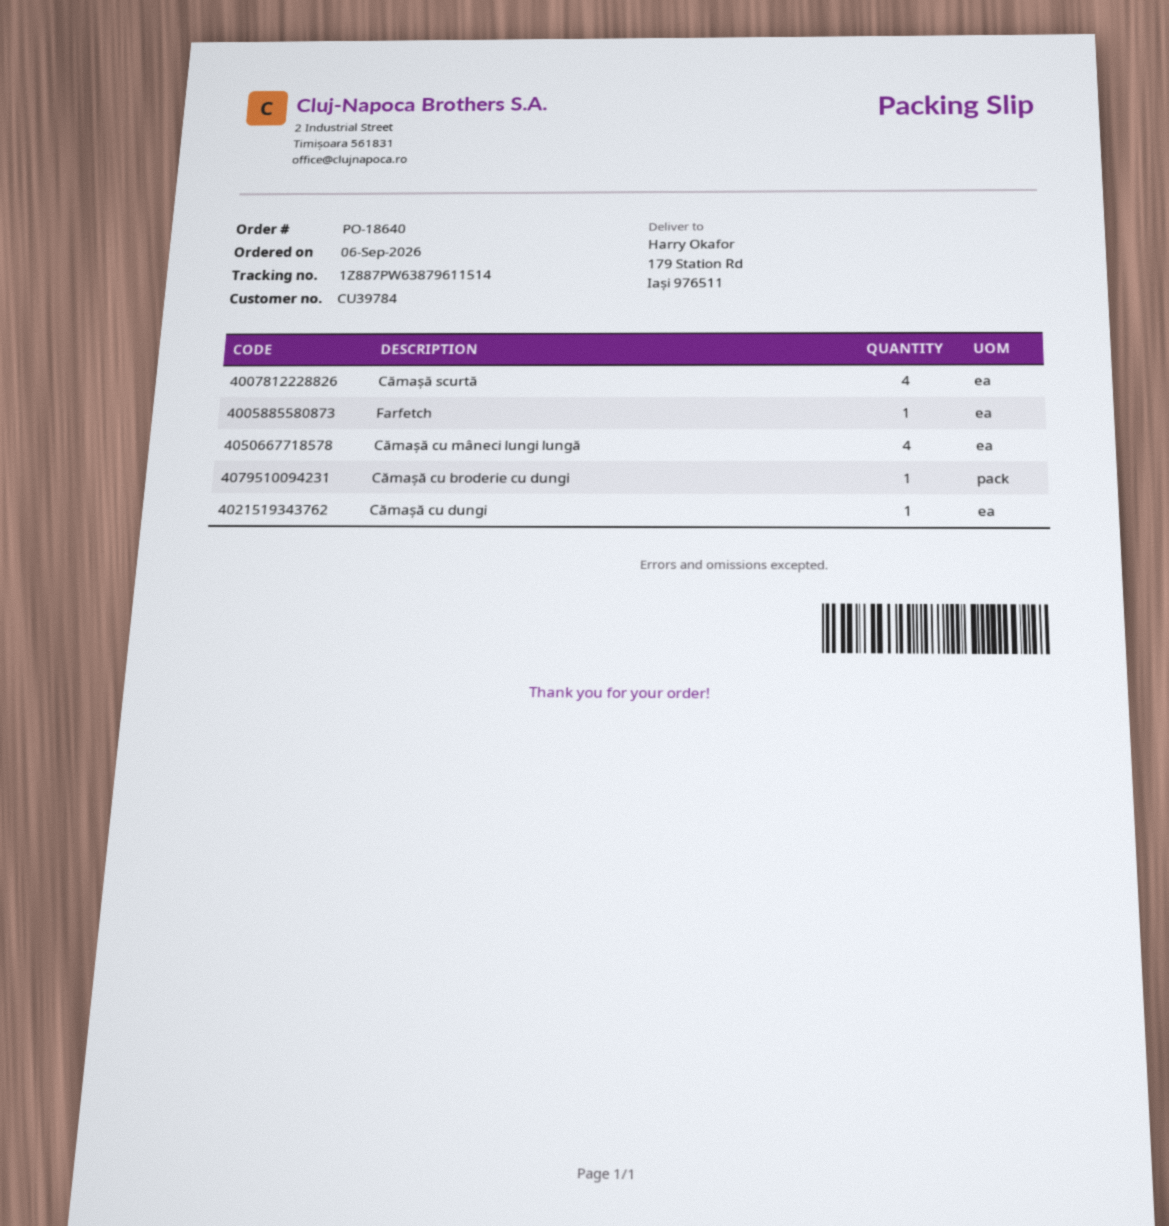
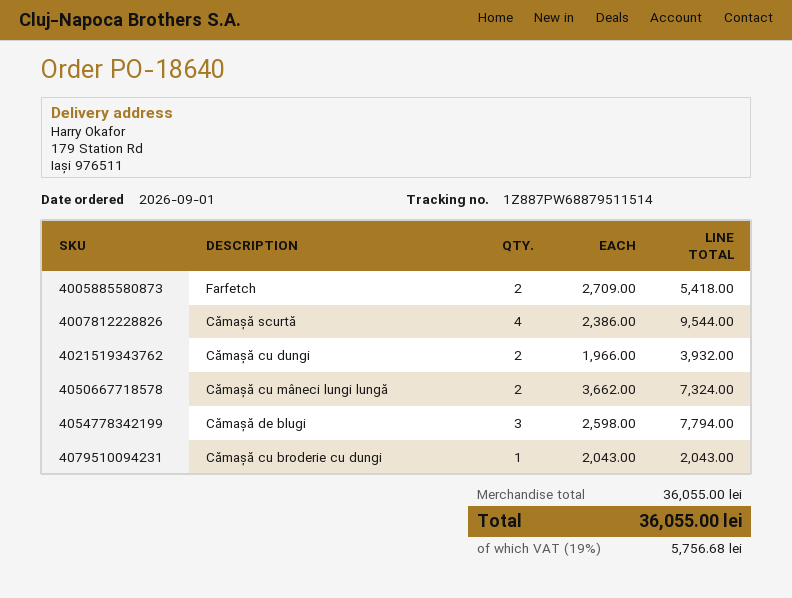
order date: 2026-09-06 -> 2026-09-01
tracking number: 1Z887PW63879611514 -> 1Z887PW68879511514
Farfetch: 1 -> 2
Cămașă cu mâneci lungi lungă: 4 -> 2
Cămașă cu dungi: 1 -> 2
Cămașă de blugi: none -> 3

